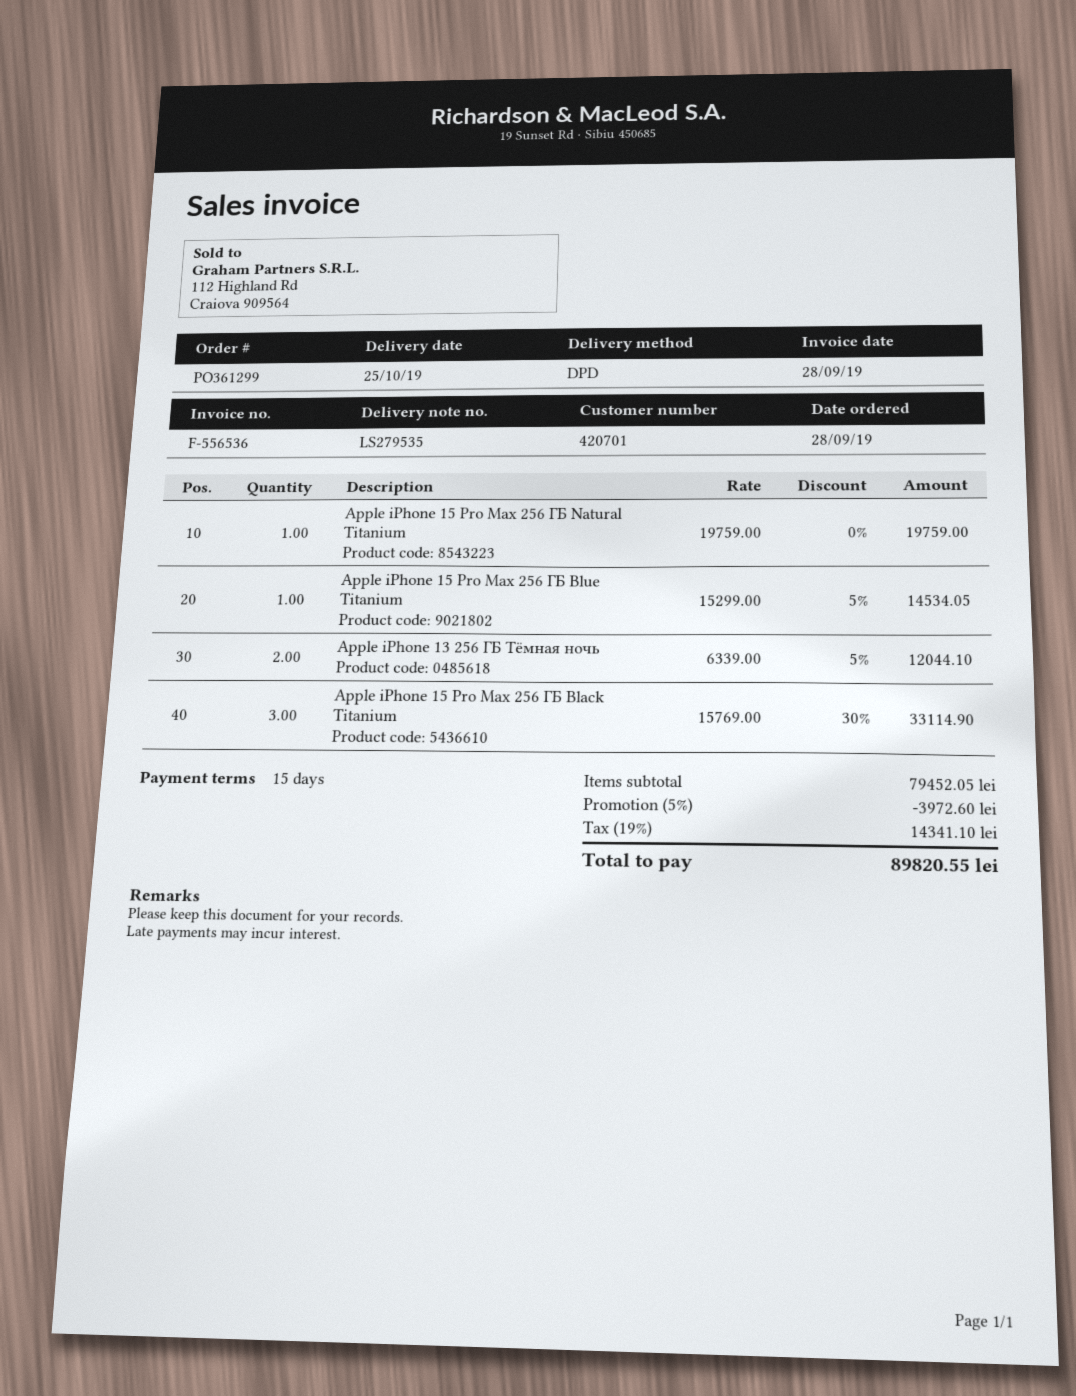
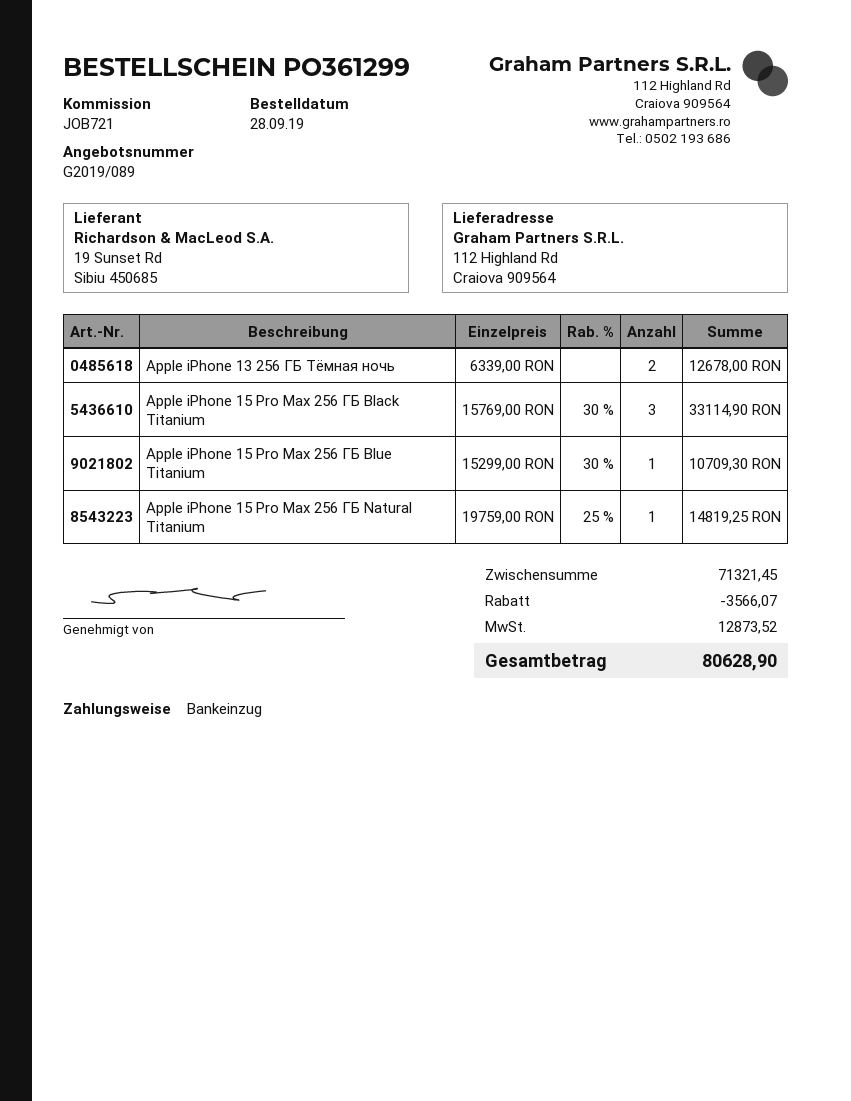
Apple iPhone 15 Pro Max 256 ГБ Natural Titanium: 1 x 19759.00 = 19759.00 -> 1 x 19759.00 - 25% = 14819.25
Apple iPhone 15 Pro Max 256 ГБ Blue Titanium: 1 x 15299.00 - 5% = 14534.05 -> 1 x 15299.00 - 30% = 10709.30
Apple iPhone 13 256 ГБ Тёмная ночь: 2 x 6339.00 - 5% = 12044.10 -> 2 x 6339.00 = 12678.00
subtotal: 79452.05 -> 71321.45
discount: 3972.60 -> 3566.07
tax: 14341.10 -> 12873.52
total: 89820.55 -> 80628.90

